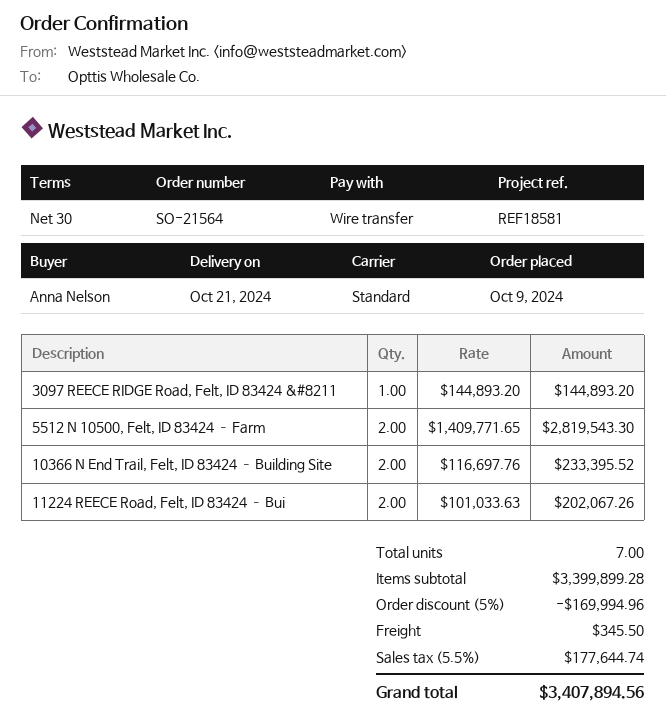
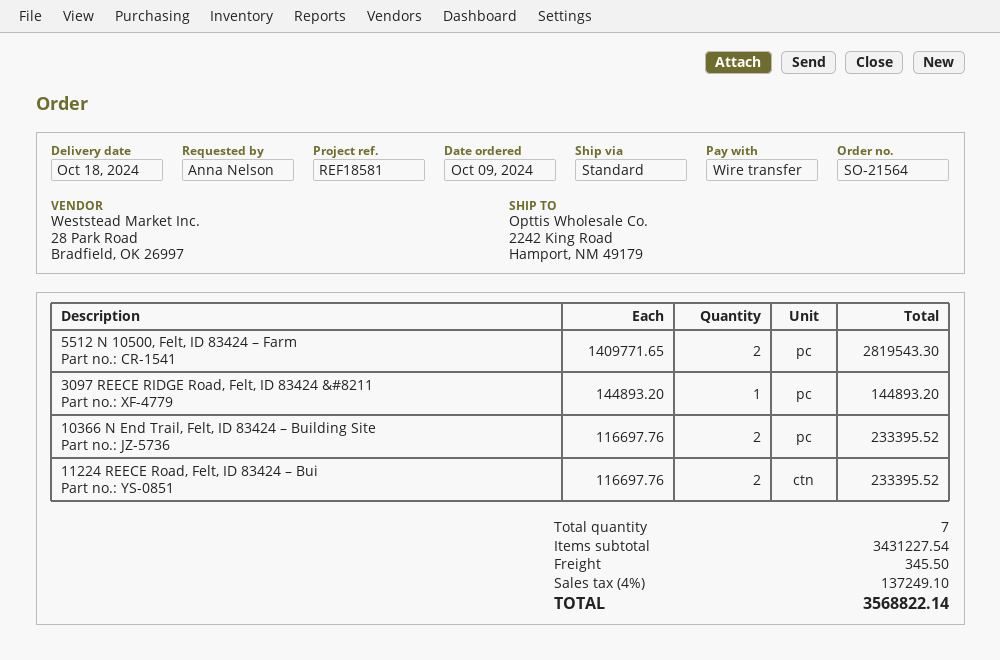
delivery date: 2024-10-21 -> 2024-10-18
11224 REECE Road, Felt, ID 83424 – Bui: 2 x 101033.63 = 202067.26 -> 2 x 116697.76 = 233395.52
subtotal: 3399899.28 -> 3431227.54
discount: 5% = 169994.96 -> none
tax: 5.5% = 177644.74 -> 4% = 137249.10
total: 3407894.56 -> 3568822.14

